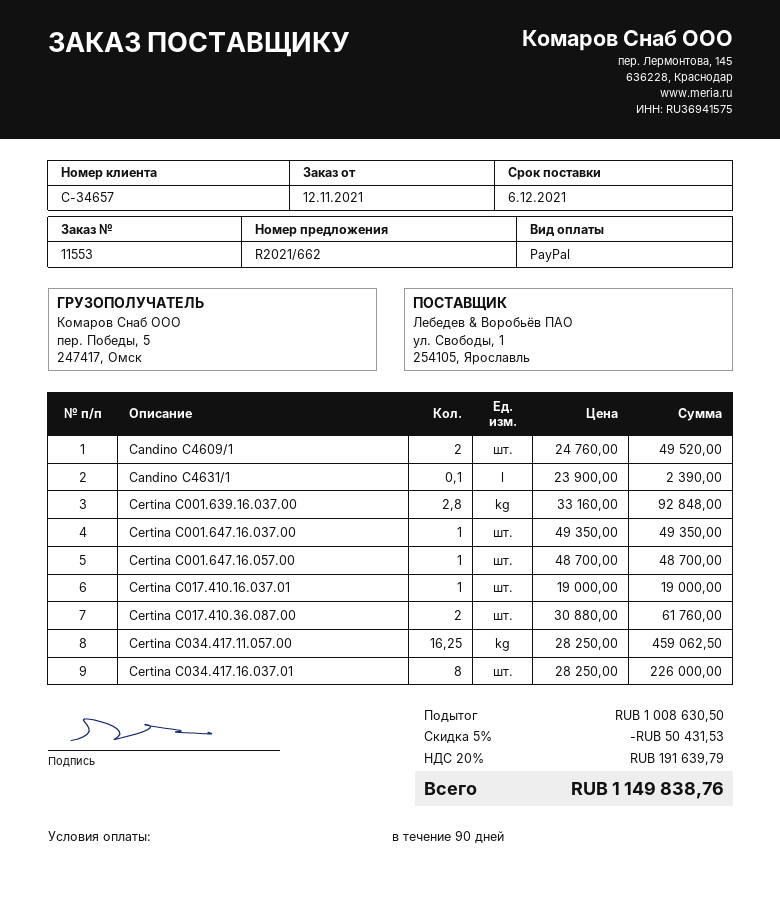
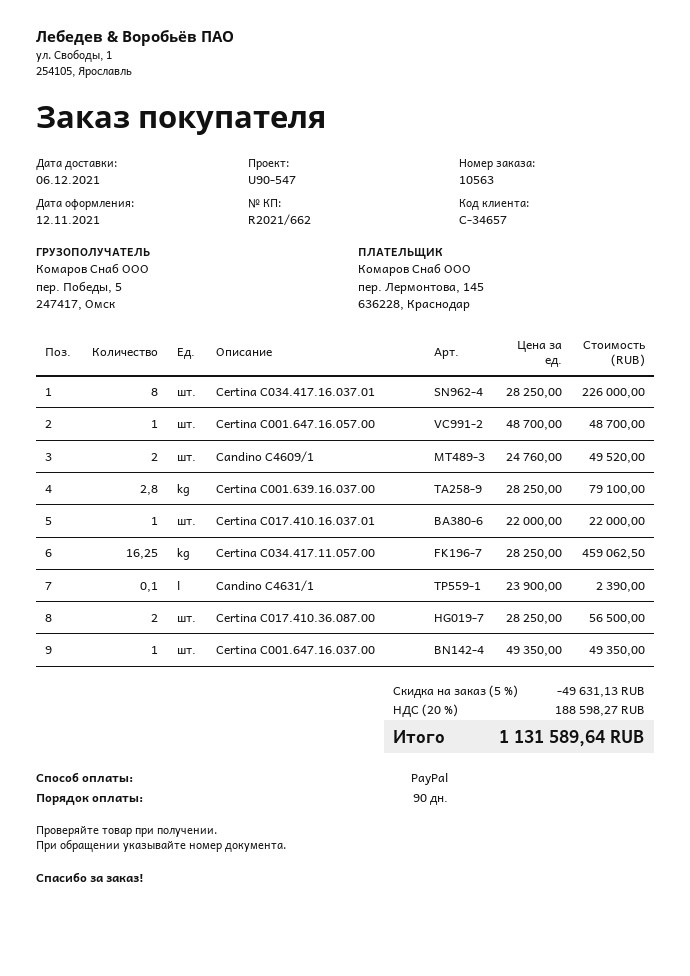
order number: 11553 -> 10563
Certina C001.639.16.037.00: 2.8 x 33160.00 = 92848.00 -> 2.8 x 28250.00 = 79100.00
Certina C017.410.16.037.01: 1 x 19000.00 = 19000.00 -> 1 x 22000.00 = 22000.00
Certina C017.410.36.087.00: 2 x 30880.00 = 61760.00 -> 2 x 28250.00 = 56500.00
discount: 5% = 50431.53 -> 5% = 49631.13
tax: 20% = 191639.79 -> 20% = 188598.27
total: 1149838.76 -> 1131589.64

